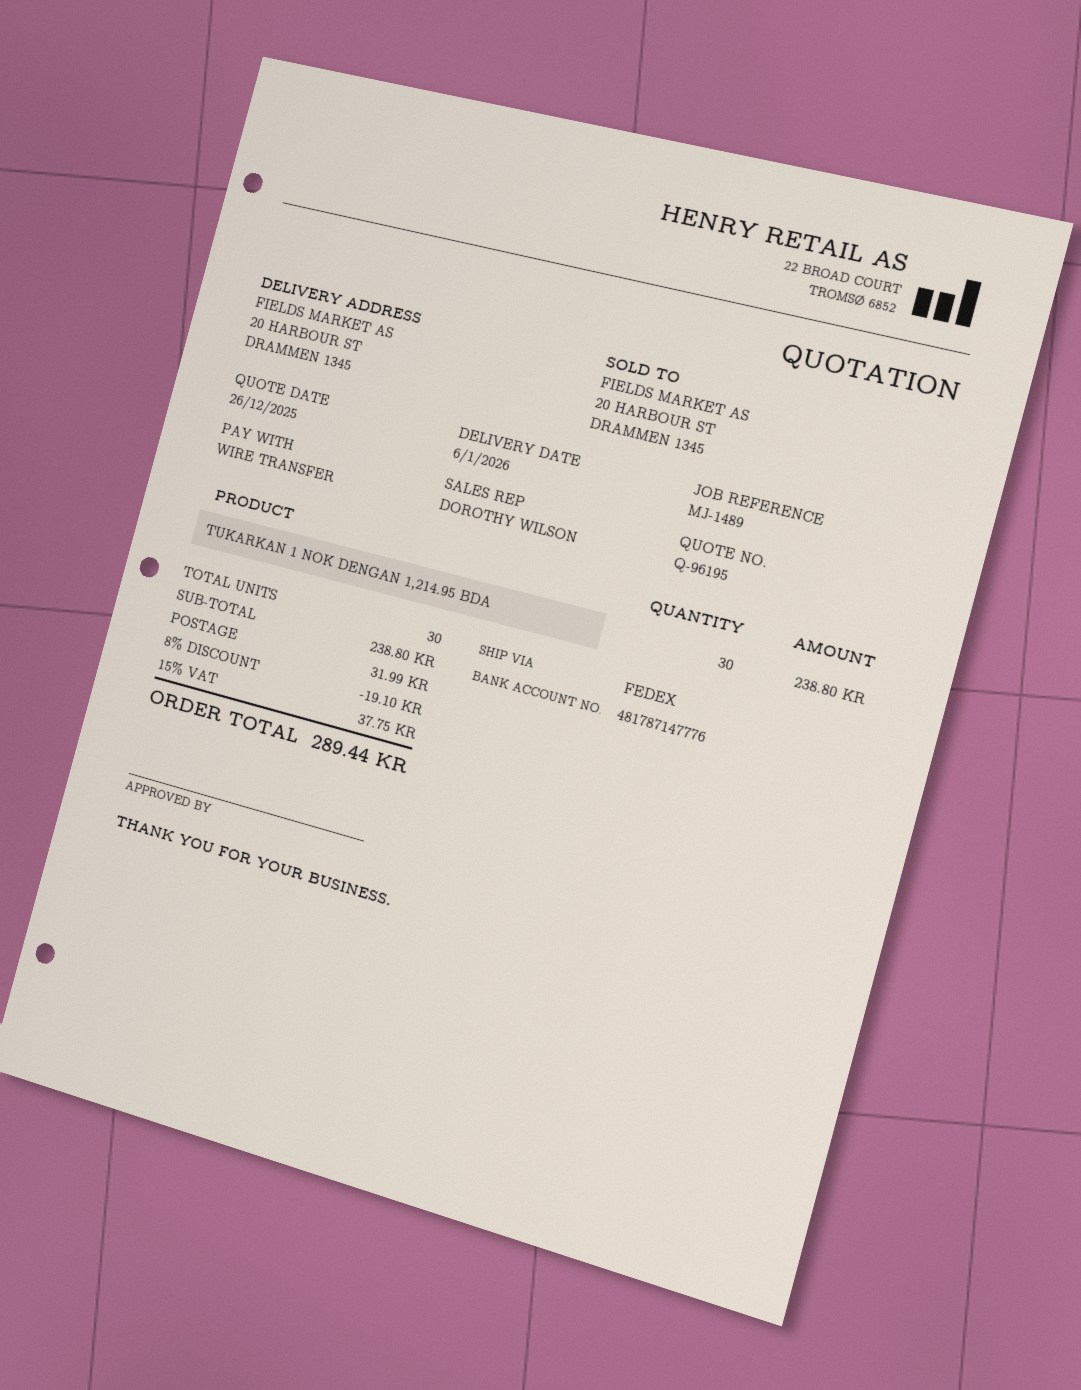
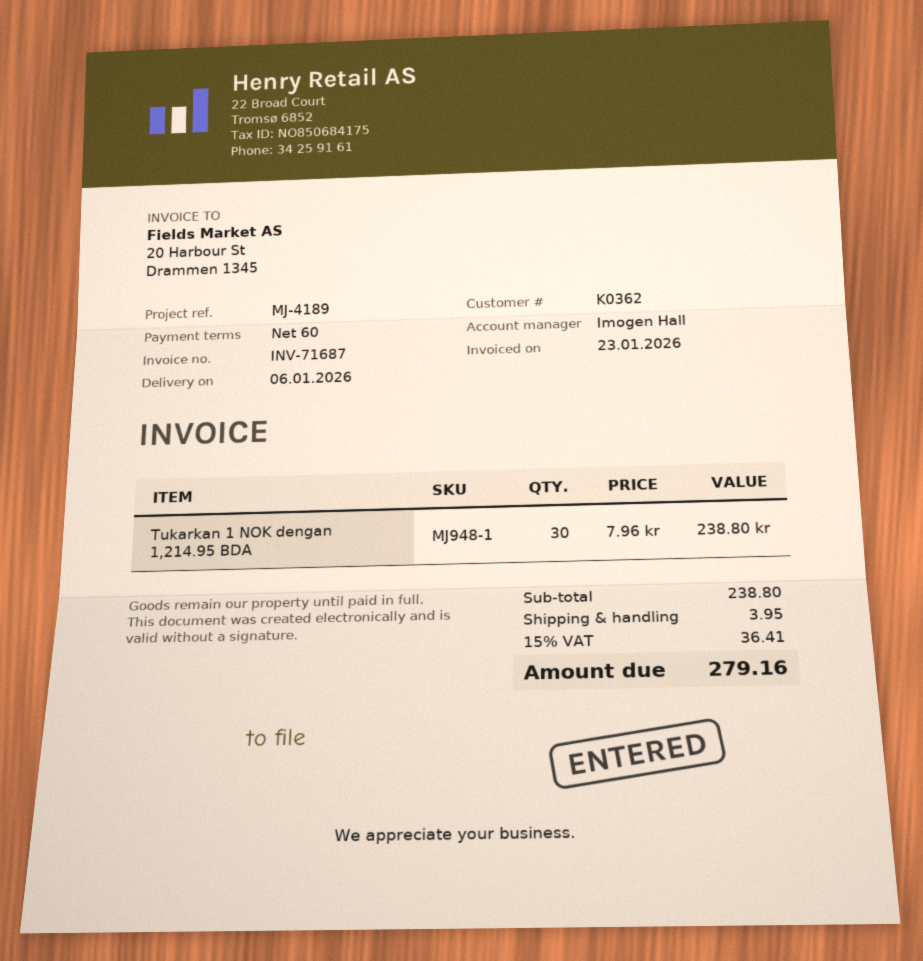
reference: MJ-1489 -> MJ-4189
sales rep: DOROTHY WILSON -> Imogen Hall
discount: 8% = 19.10 -> none
shipping: 31.99 -> 3.95
tax: 15% = 37.75 -> 15% = 36.41
total: 289.44 -> 279.16

